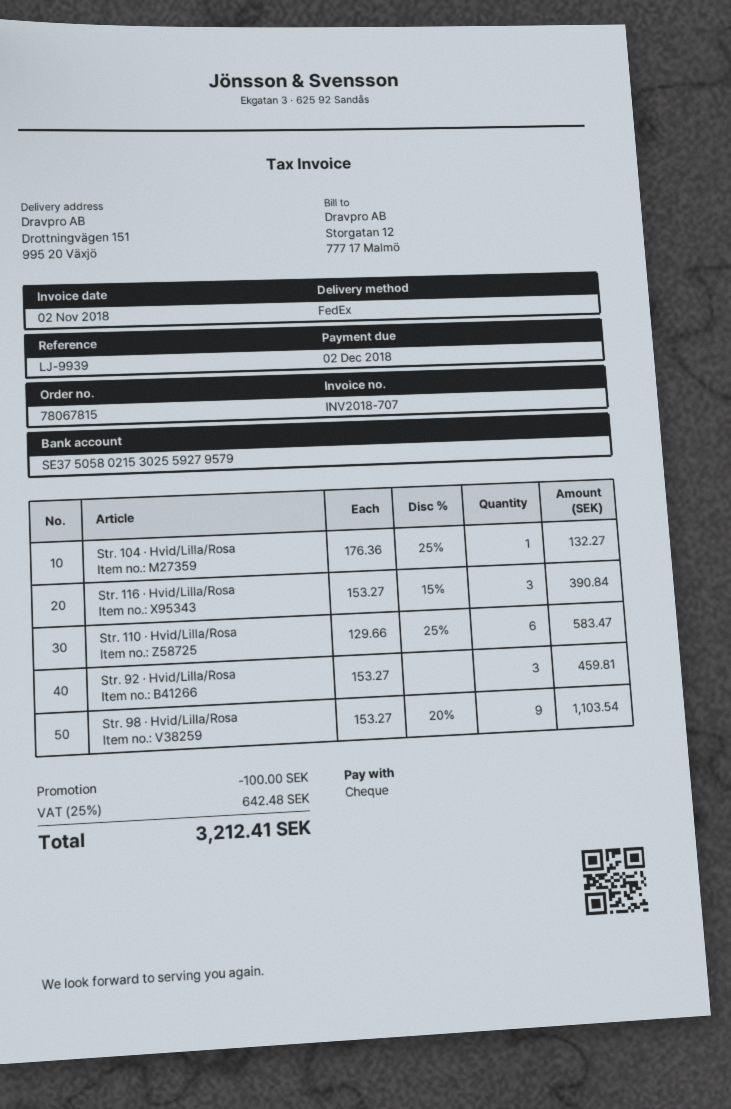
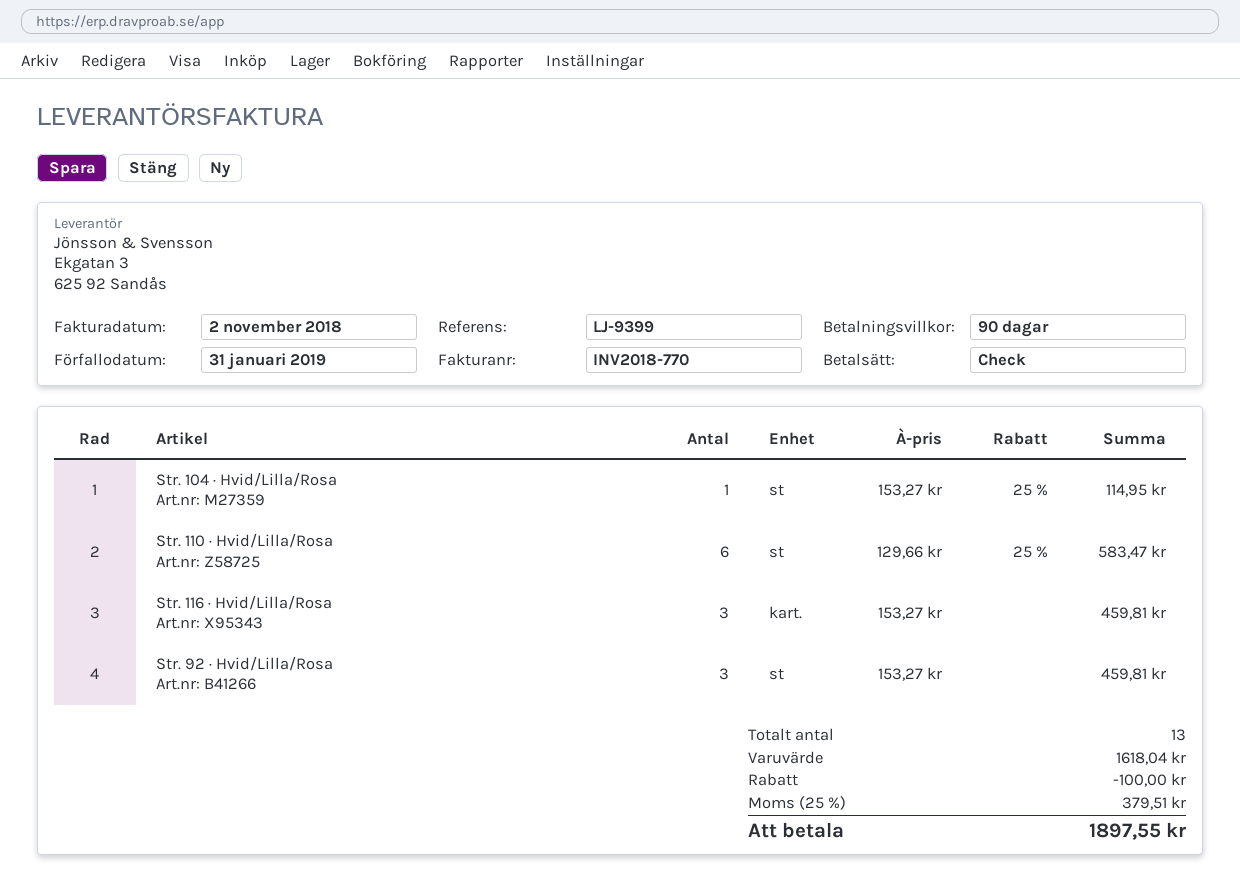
invoice number: INV2018-707 -> INV2018-770
due date: 2018-12-02 -> 2019-01-31
reference: LJ-9939 -> LJ-9399
Str. 104 · Hvid/Lilla/Rosa: 1 x 176.36 - 25% = 132.27 -> 1 x 153.27 - 25% = 114.95
Str. 116 · Hvid/Lilla/Rosa: 3 x 153.27 - 15% = 390.84 -> 3 x 153.27 = 459.81
Str. 98 · Hvid/Lilla/Rosa: 9 x 153.27 - 20% = 1103.54 -> none
tax: 25% = 642.48 -> 25% = 379.51
total: 3212.41 -> 1897.55

